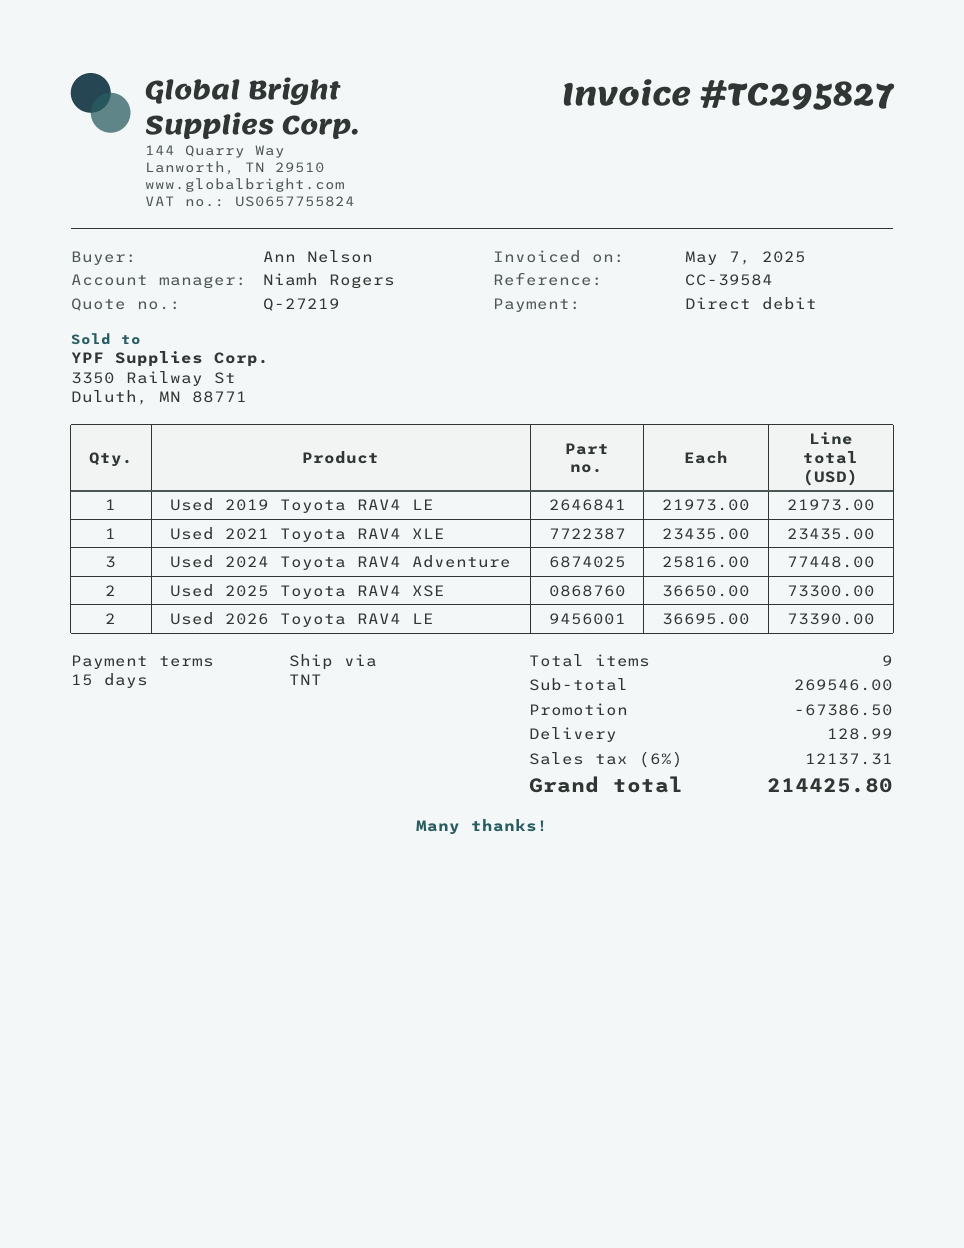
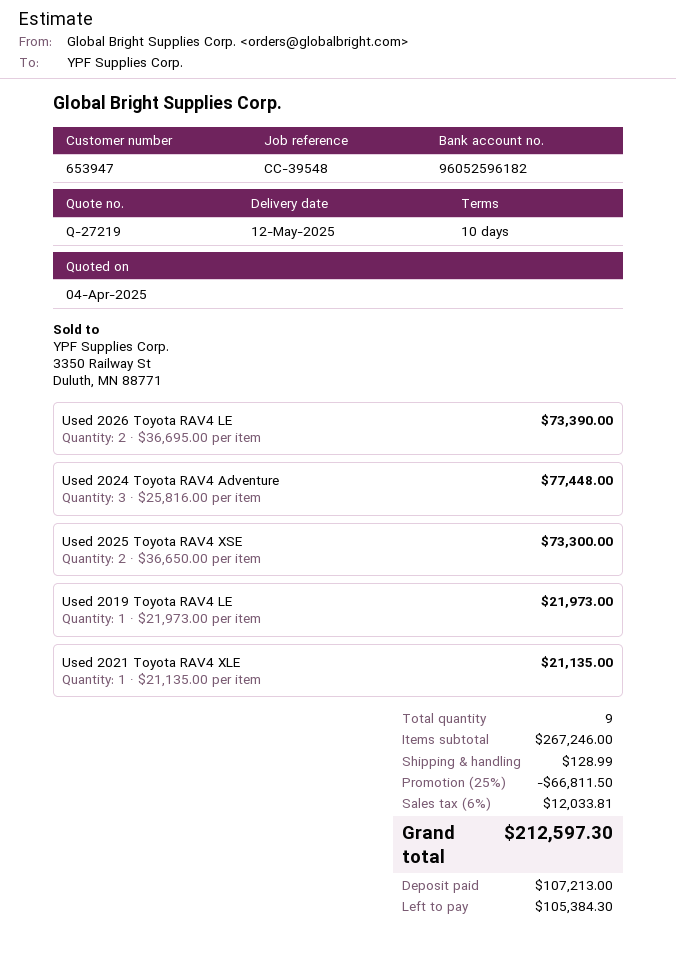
payment terms: 15 days -> 10 days
reference: CC-39584 -> CC-39548
Used 2021 Toyota RAV4 XLE: 1 x 23435.00 = 23435.00 -> 1 x 21135.00 = 21135.00
subtotal: 269546.00 -> 267246.00
discount: 67386.50 -> 66811.50
tax: 6% = 12137.31 -> 6% = 12033.81
total: 214425.80 -> 212597.30

